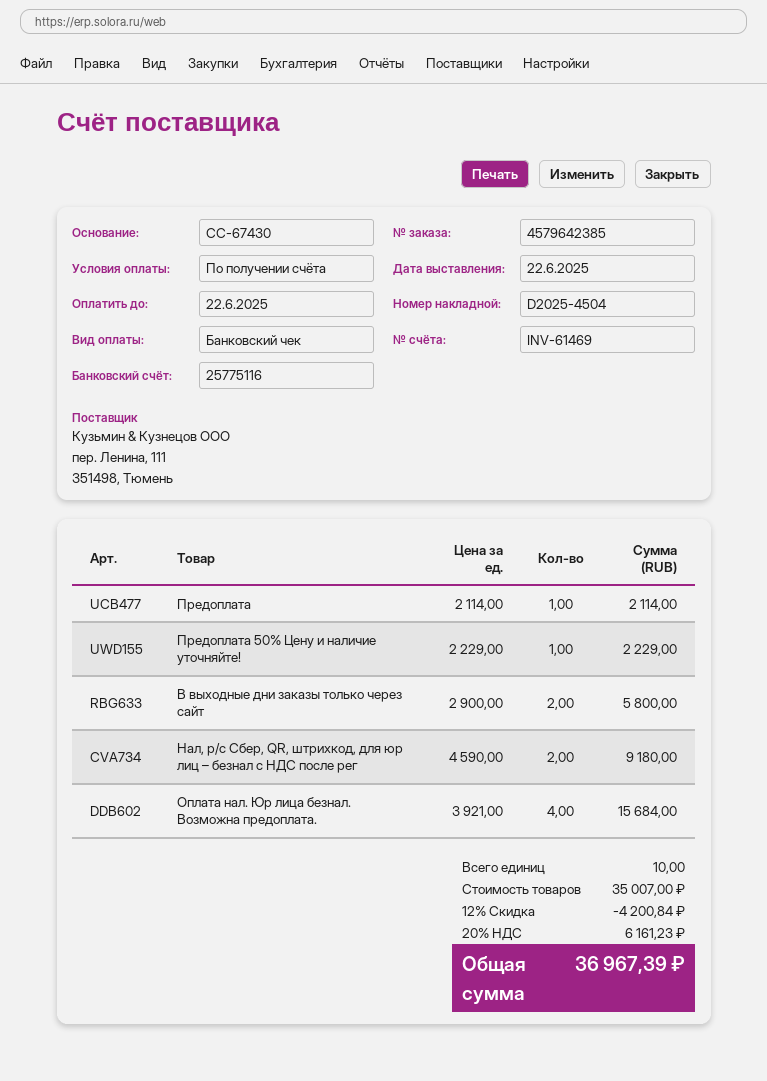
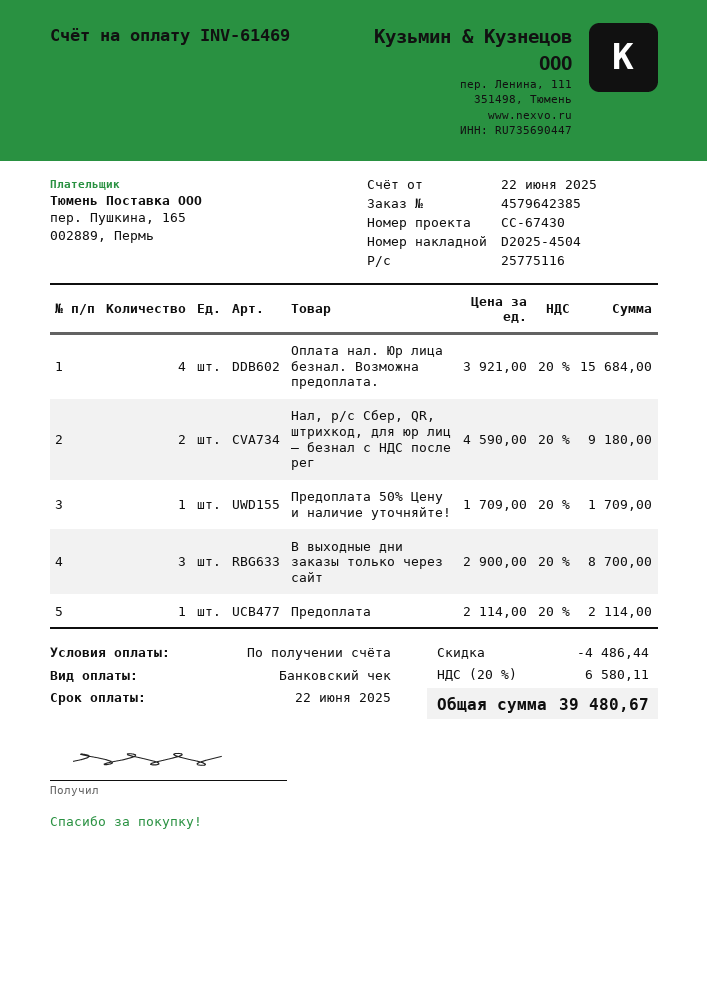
Предоплата 50% Цену и наличие уточняйте!: 1 x 2229.00 = 2229.00 -> 1 x 1709.00 = 1709.00
В выходные дни заказы только через сайт: 2 x 2900.00 = 5800.00 -> 3 x 2900.00 = 8700.00
discount: 4200.84 -> 4486.44
tax: 20% = 6161.23 -> 20% = 6580.11
total: 36967.39 -> 39480.67

